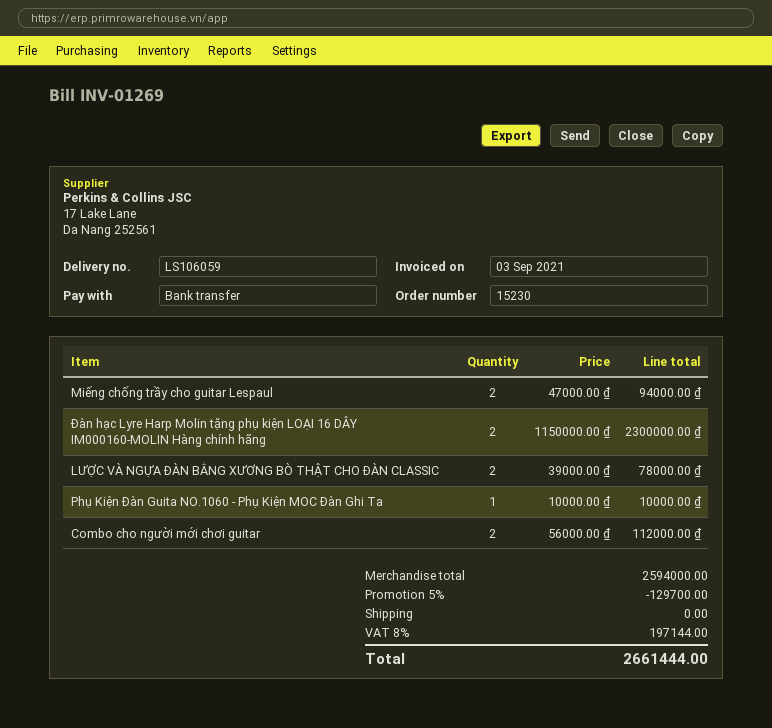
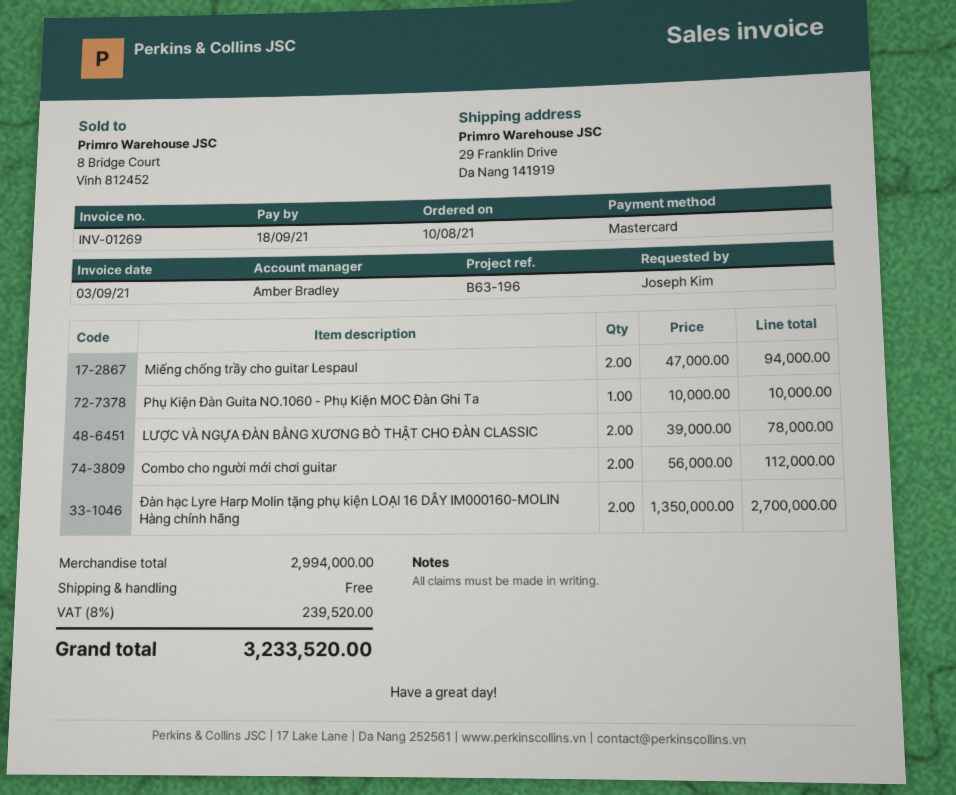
payment method: bank transfer -> Mastercard
Đàn hạc Lyre Harp Molin tặng phụ kiện LOẠI 16 DÂY IM000160-MOLIN Hàng chính hãng: 2 x 1150000.00 = 2300000.00 -> 2 x 1350000.00 = 2700000.00
subtotal: 2594000.00 -> 2994000.00
discount: 5% = 129700.00 -> none
tax: 8% = 197144.00 -> 8% = 239520.00
total: 2661444.00 -> 3233520.00

